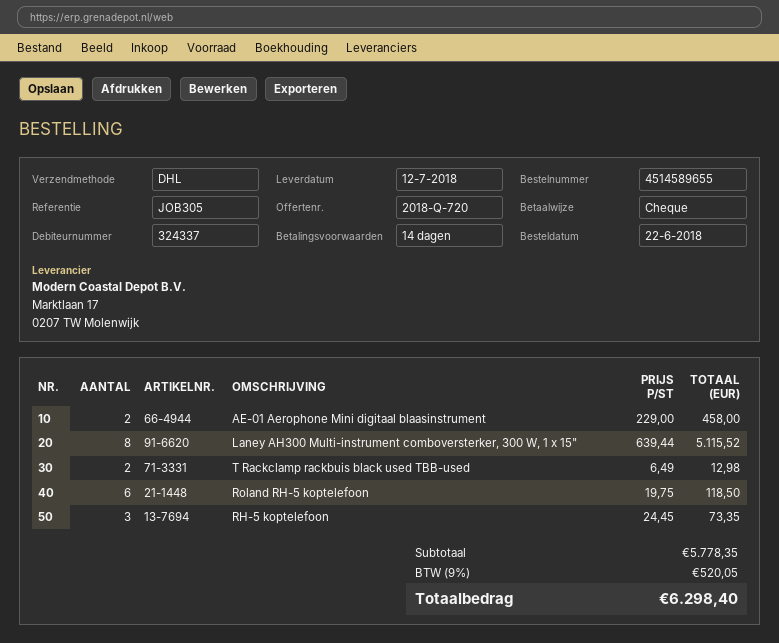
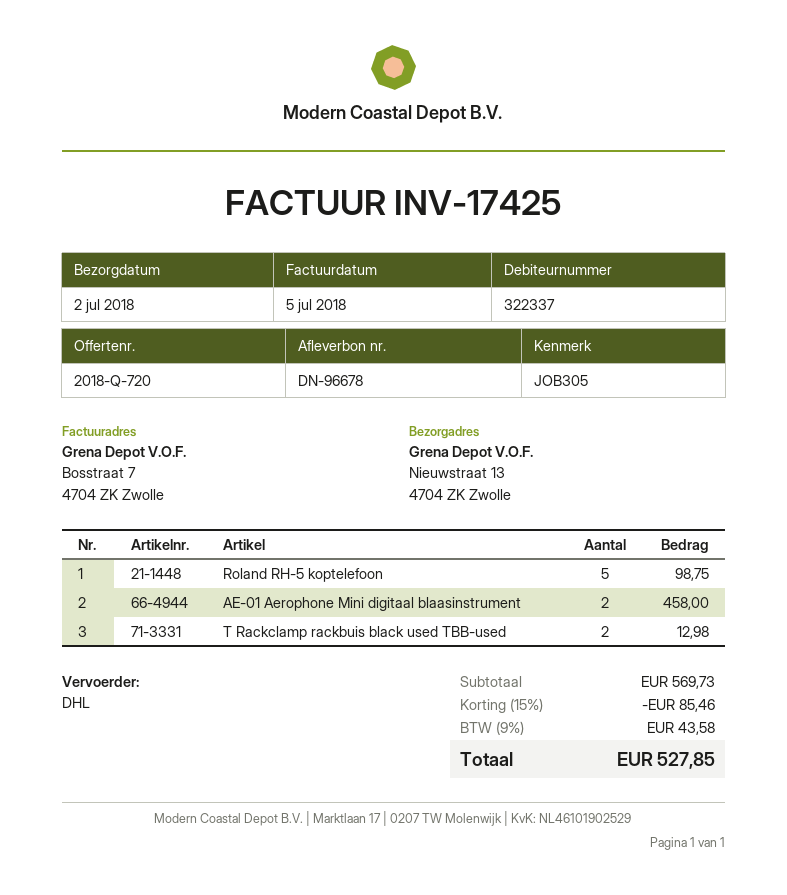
delivery date: 2018-07-12 -> 2018-07-02
customer number: 324337 -> 322337
Laney AH300 Multi-instrument comboversterker, 300 W, 1 x 15": 8 for 5115.52 -> none
Roland RH-5 koptelefoon: 6 for 118.50 -> 5 for 98.75
RH-5 koptelefoon: 3 for 73.35 -> none
subtotal: 5778.35 -> 569.73
discount: none -> 15% = 85.46
tax: 9% = 520.05 -> 9% = 43.58
total: 6298.40 -> 527.85

